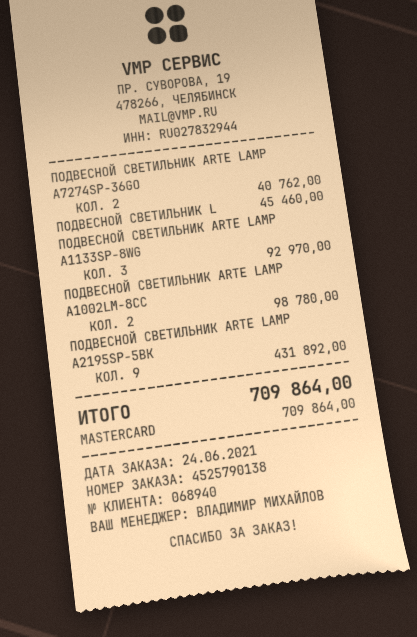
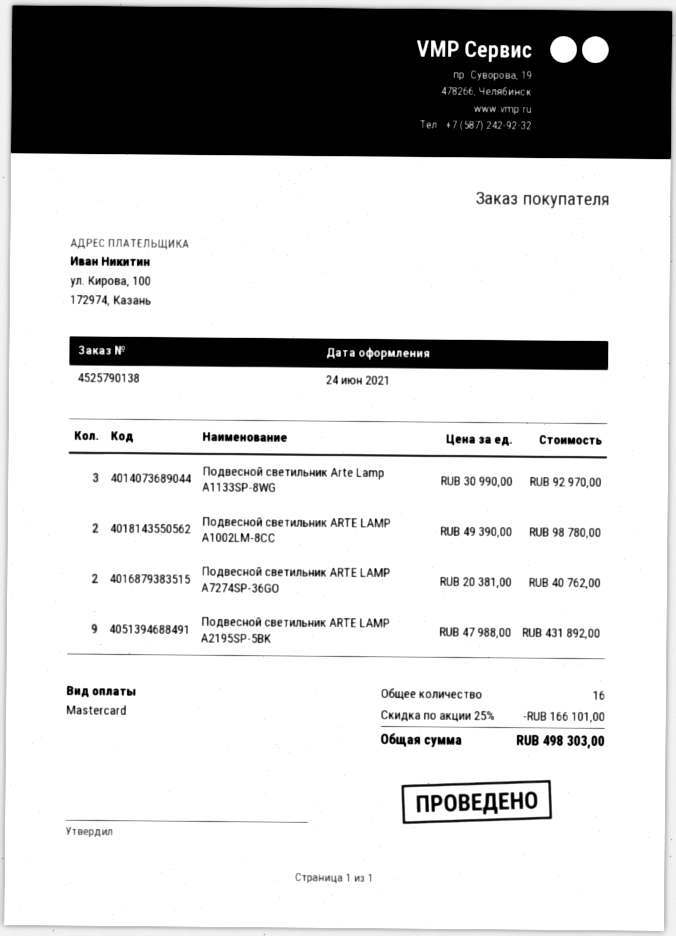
ПОДВЕСНОЙ СВЕТИЛЬНИК L: 1 for 45460.00 -> none
discount: none -> 25% = 166101.00
total: 709864.00 -> 498303.00

